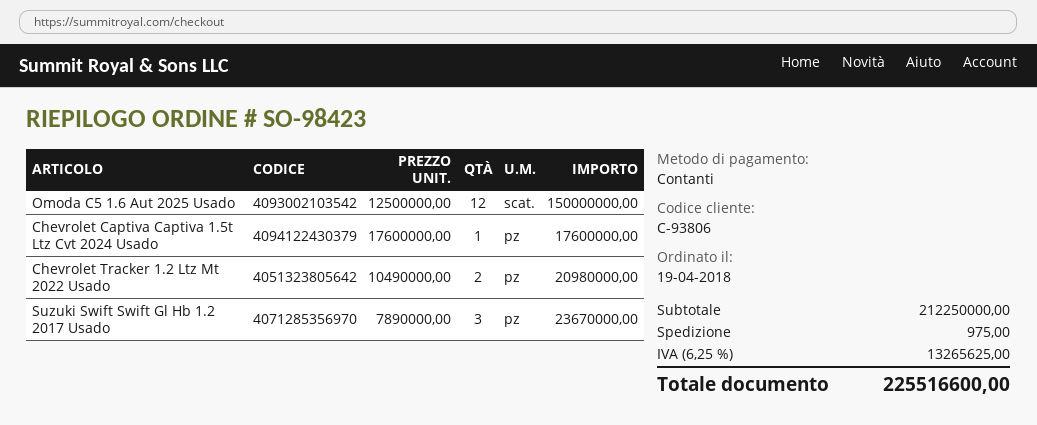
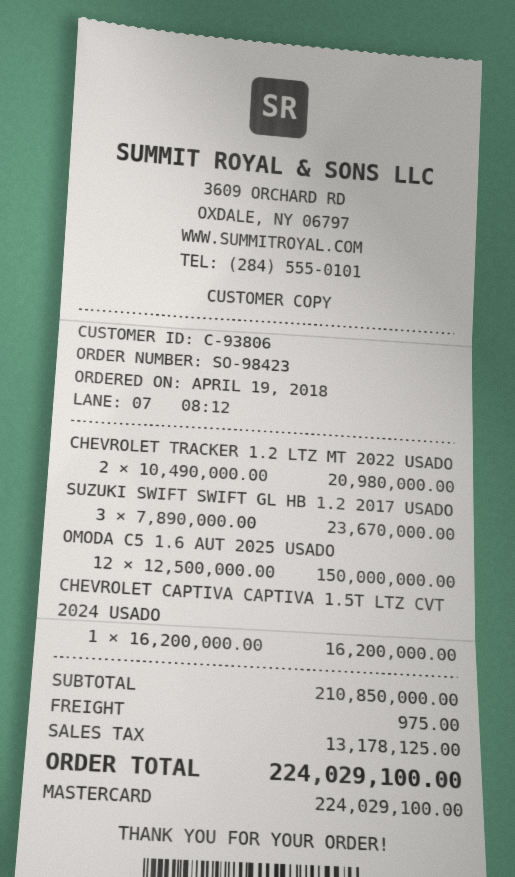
payment method: cash -> Mastercard
Chevrolet Captiva Captiva 1.5t Ltz Cvt 2024 Usado: 1 x 17600000.00 = 17600000.00 -> 1 x 16200000.00 = 16200000.00
subtotal: 212250000.00 -> 210850000.00
tax: 13265625.00 -> 13178125.00
total: 225516600.00 -> 224029100.00

